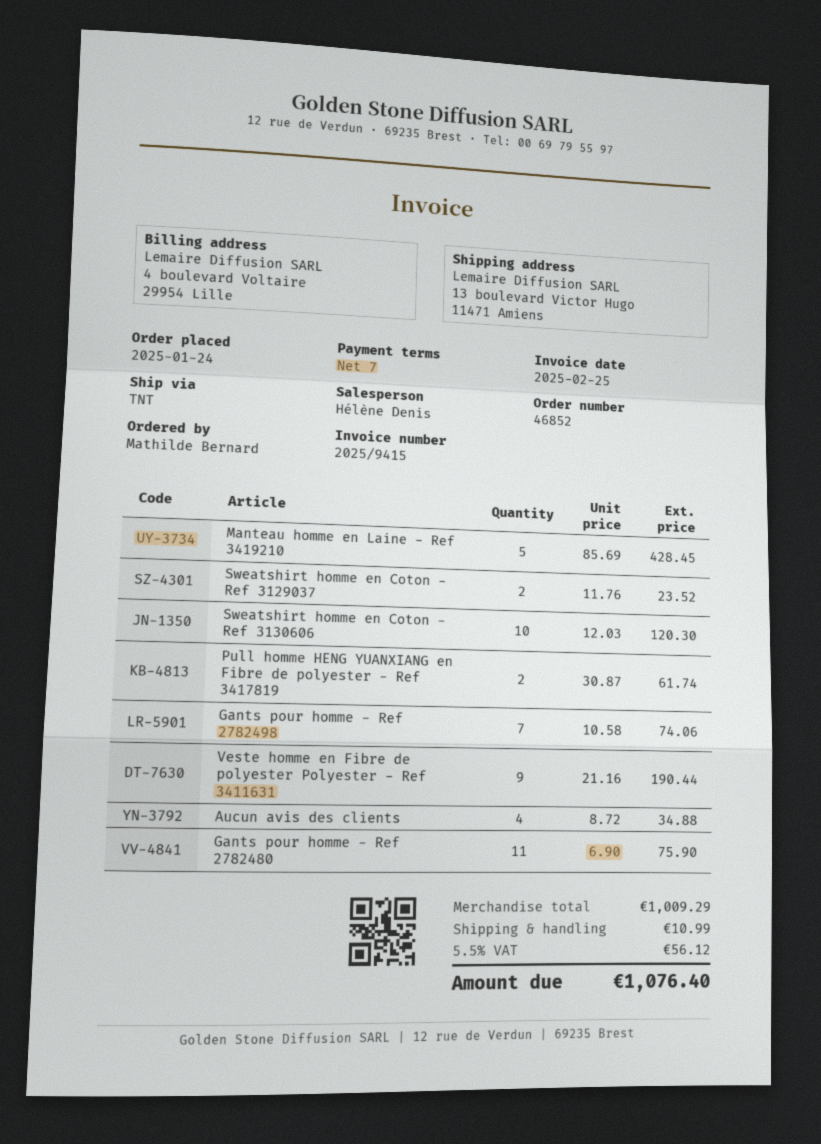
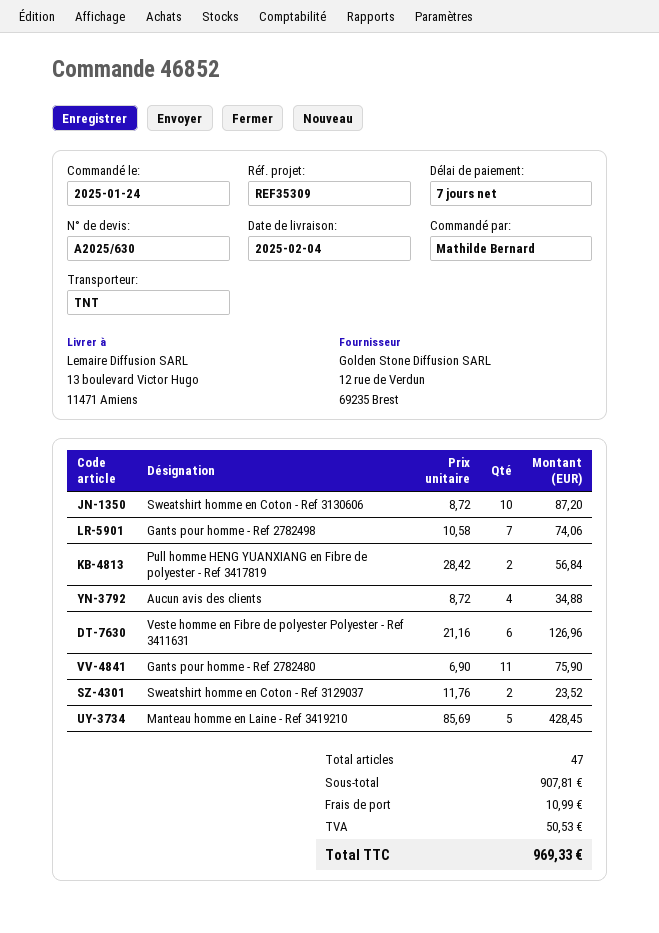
Sweatshirt homme en Coton - Ref 3130606: 10 x 12.03 = 120.30 -> 10 x 8.72 = 87.20
Pull homme HENG YUANXIANG en Fibre de polyester - Ref 3417819: 2 x 30.87 = 61.74 -> 2 x 28.42 = 56.84
Veste homme en Fibre de polyester Polyester - Ref 3411631: 9 x 21.16 = 190.44 -> 6 x 21.16 = 126.96
subtotal: 1009.29 -> 907.81
tax: 56.12 -> 50.53
total: 1076.40 -> 969.33

